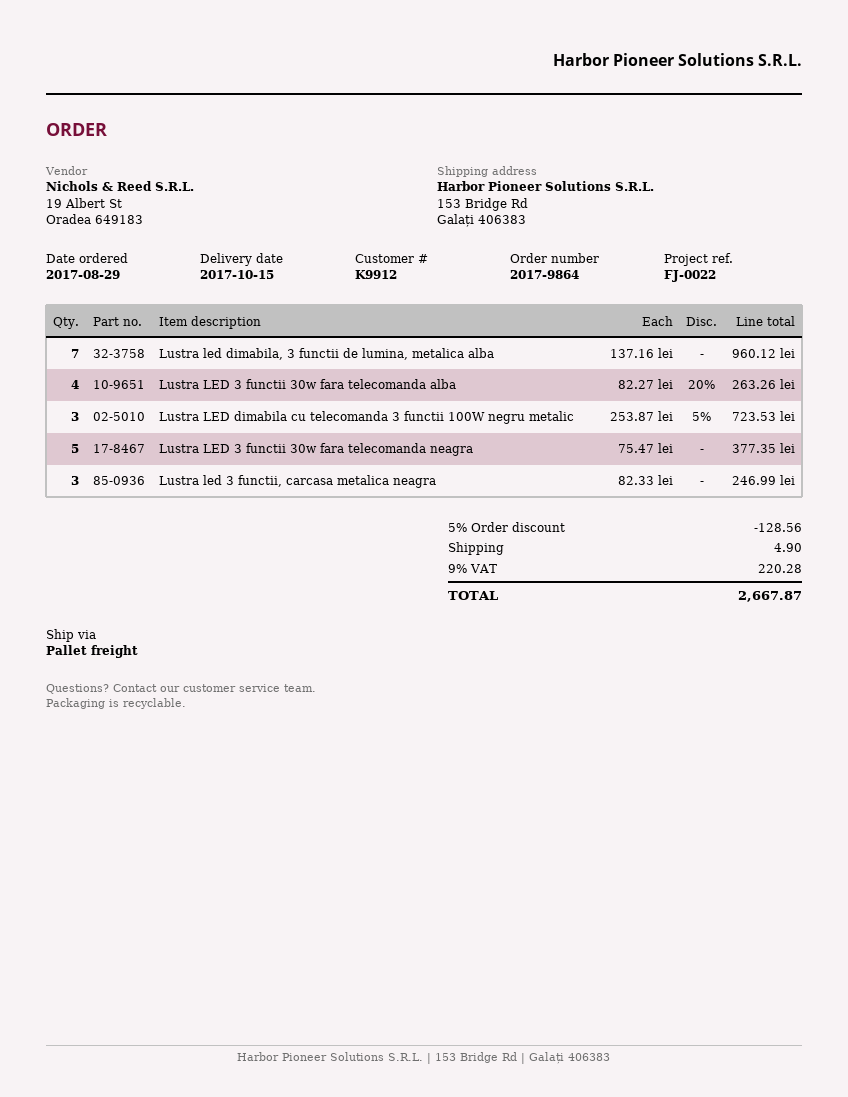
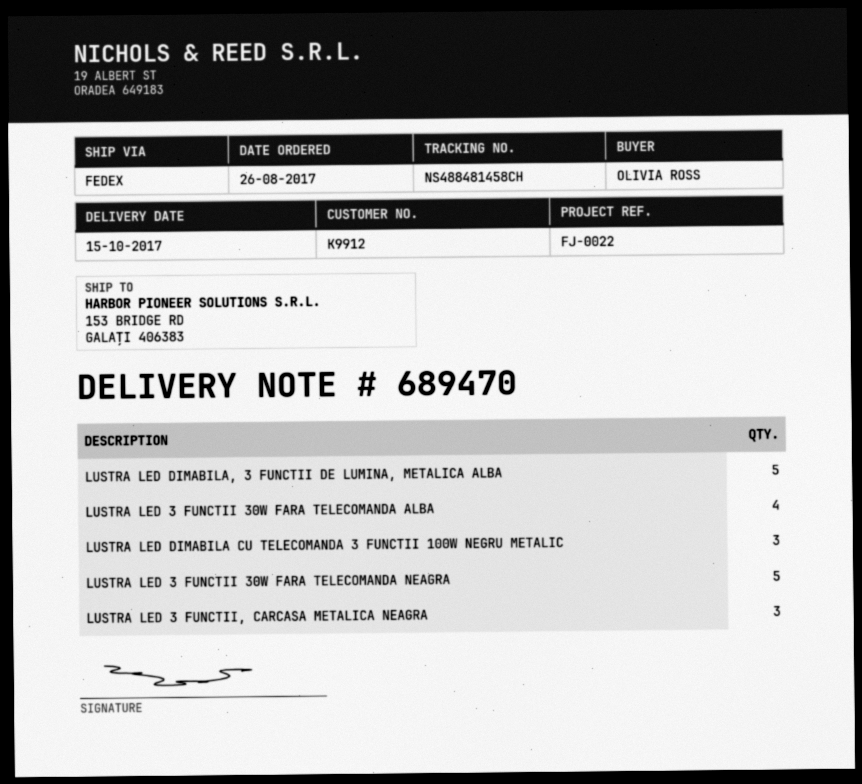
order date: 2017-08-29 -> 2017-08-26
shipping method: pallet freight -> FedEx
Lustra led dimabila, 3 functii de lumina, metalica alba: 7 -> 5

